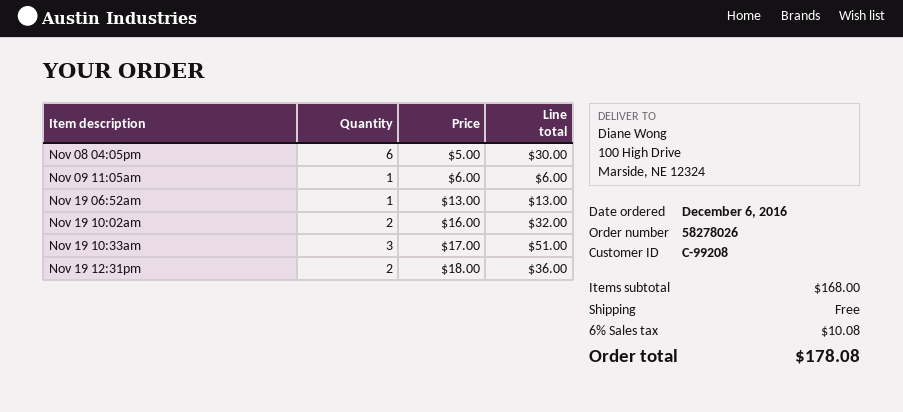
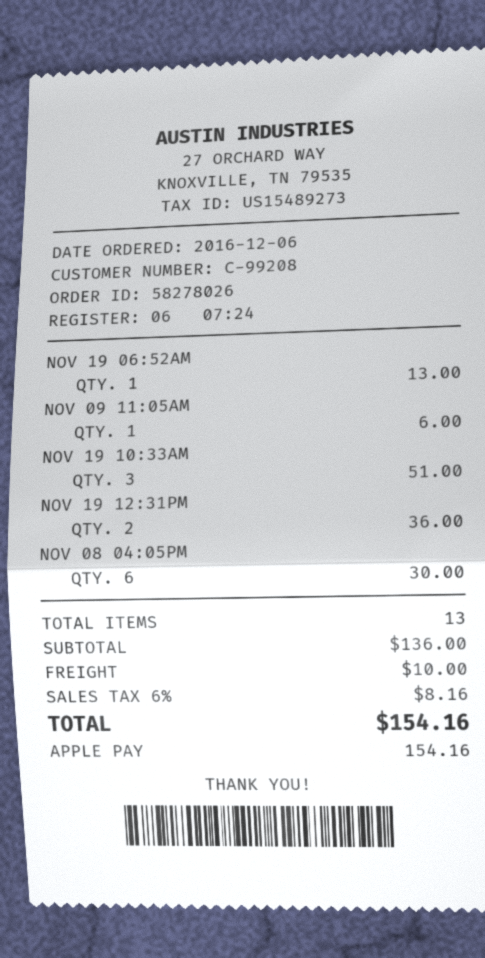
Nov 19 10:02am: 2 for 32.00 -> none
subtotal: 168.00 -> 136.00
shipping: 0.00 -> 10.00
tax: 6% = 10.08 -> 6% = 8.16
total: 178.08 -> 154.16

